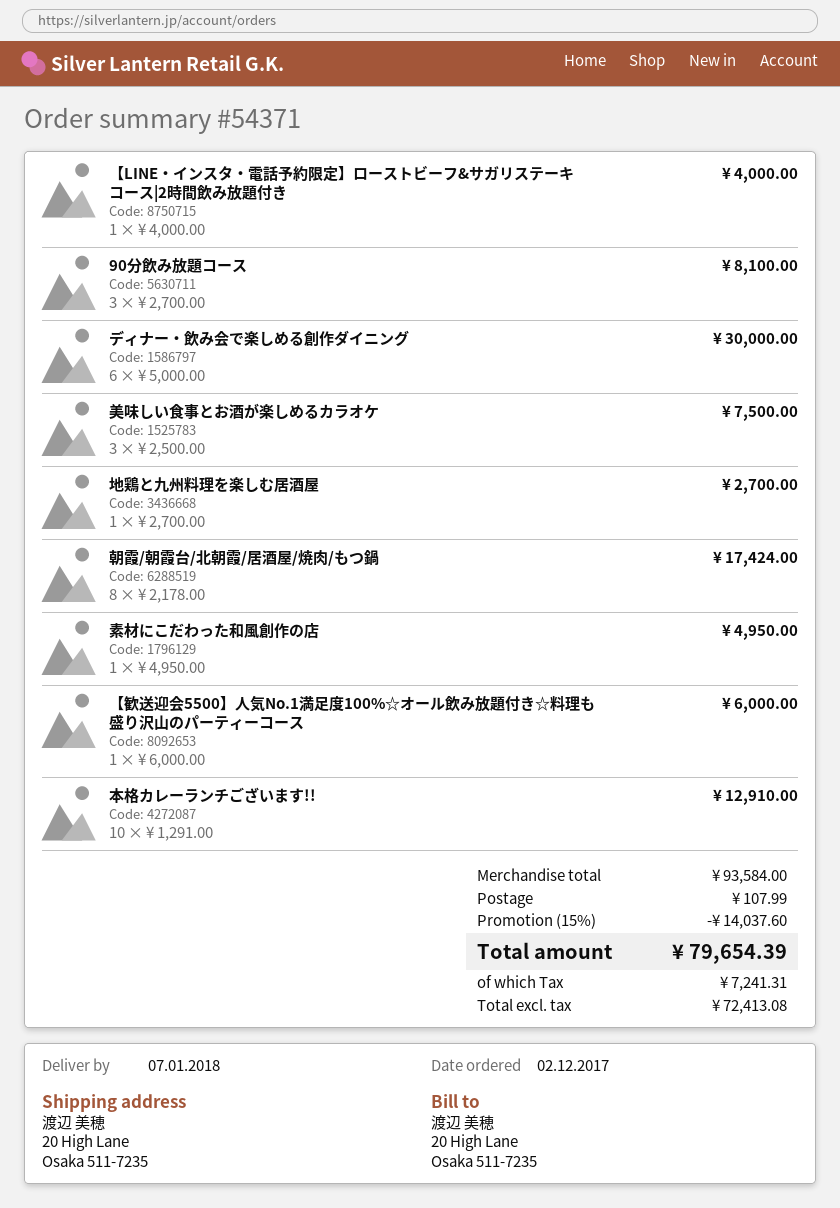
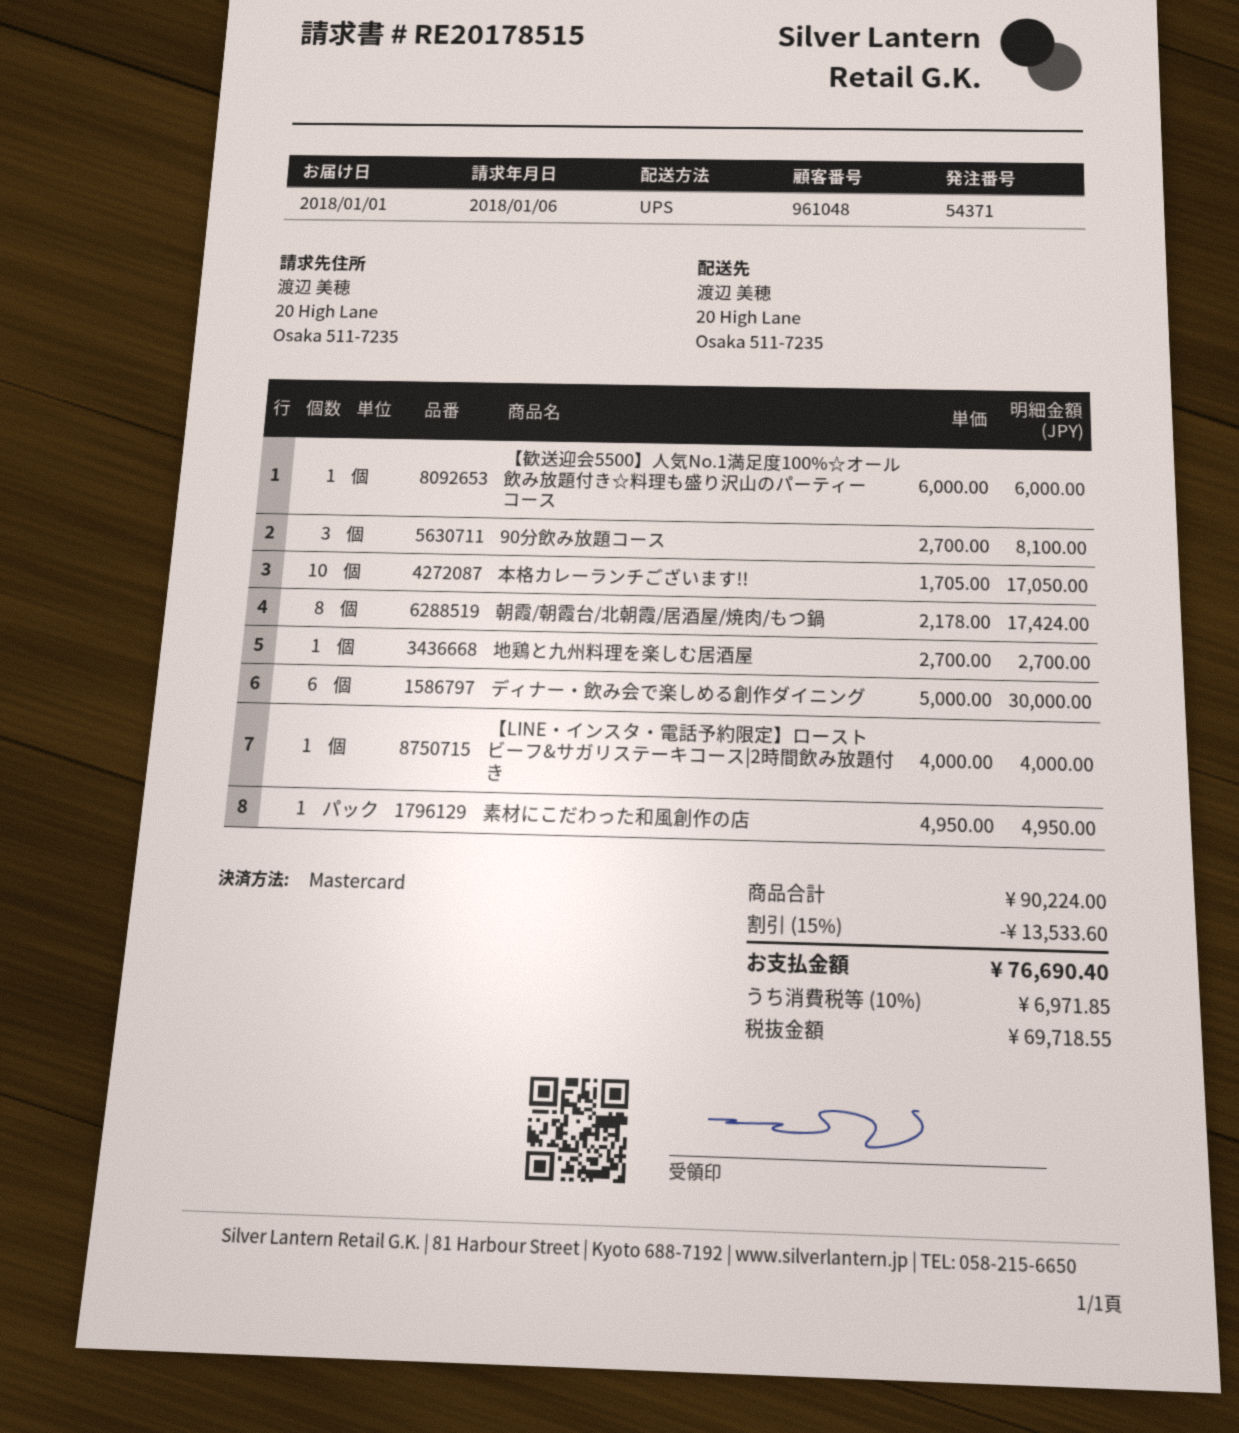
delivery date: 2018-01-07 -> 2018-01-01
美味しい食事とお酒が楽しめるカラオケ: 3 x 2500.00 = 7500.00 -> none
本格カレーランチございます!!: 10 x 1291.00 = 12910.00 -> 10 x 1705.00 = 17050.00
subtotal: 93584.00 -> 90224.00
discount: 15% = 14037.60 -> 15% = 13533.60
shipping: 107.99 -> none
net: 72413.08 -> 69718.55
tax: 7241.31 -> 6971.85
total: 79654.39 -> 76690.40

